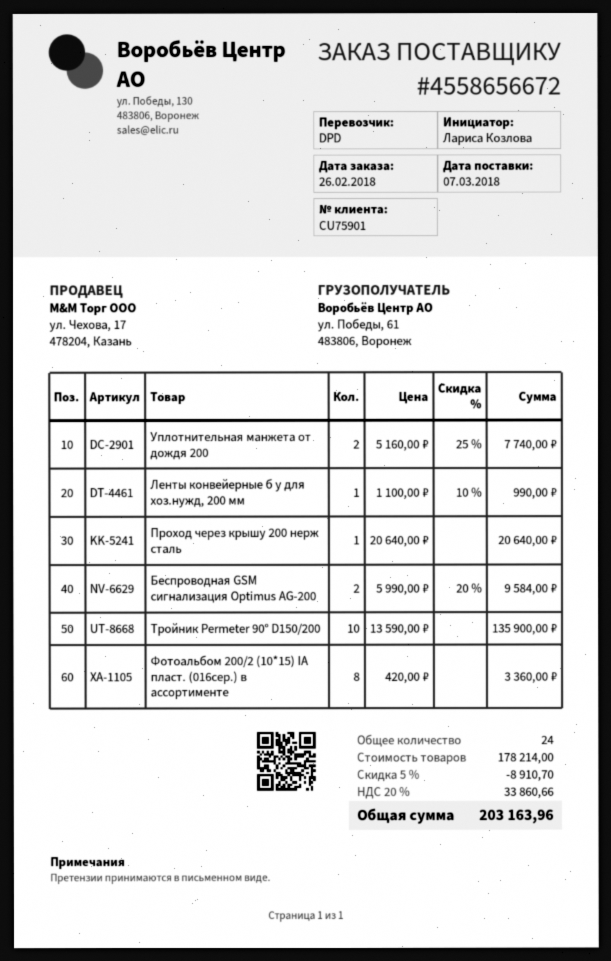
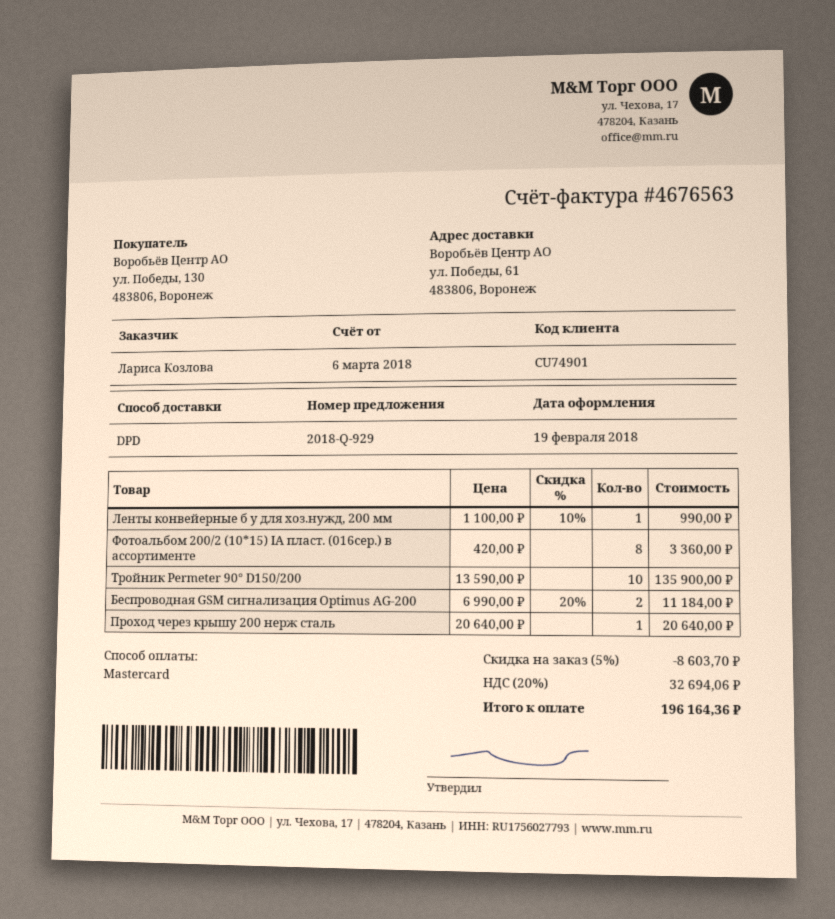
order date: 2018-02-26 -> 2018-02-19
customer number: CU75901 -> CU74901
Уплотнительная манжета от дождя 200: 2 x 5160.00 - 25% = 7740.00 -> none
Беспроводная GSM сигнализация Optimus AG-200: 2 x 5990.00 - 20% = 9584.00 -> 2 x 6990.00 - 20% = 11184.00
discount: 5% = 8910.70 -> 5% = 8603.70
tax: 20% = 33860.66 -> 20% = 32694.06
total: 203163.96 -> 196164.36

